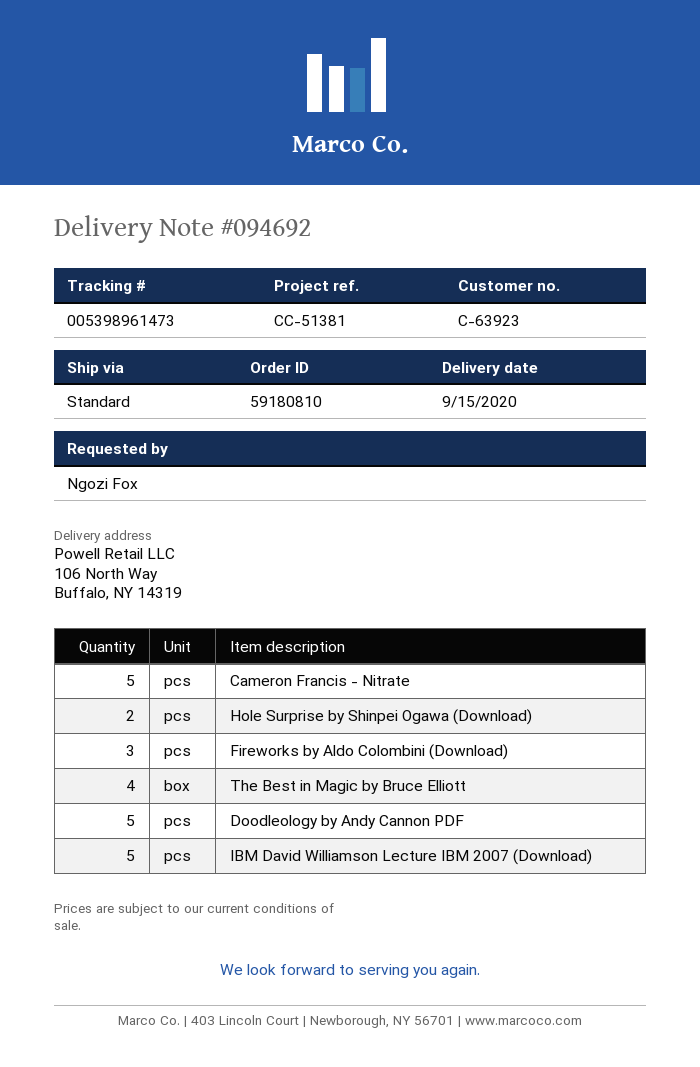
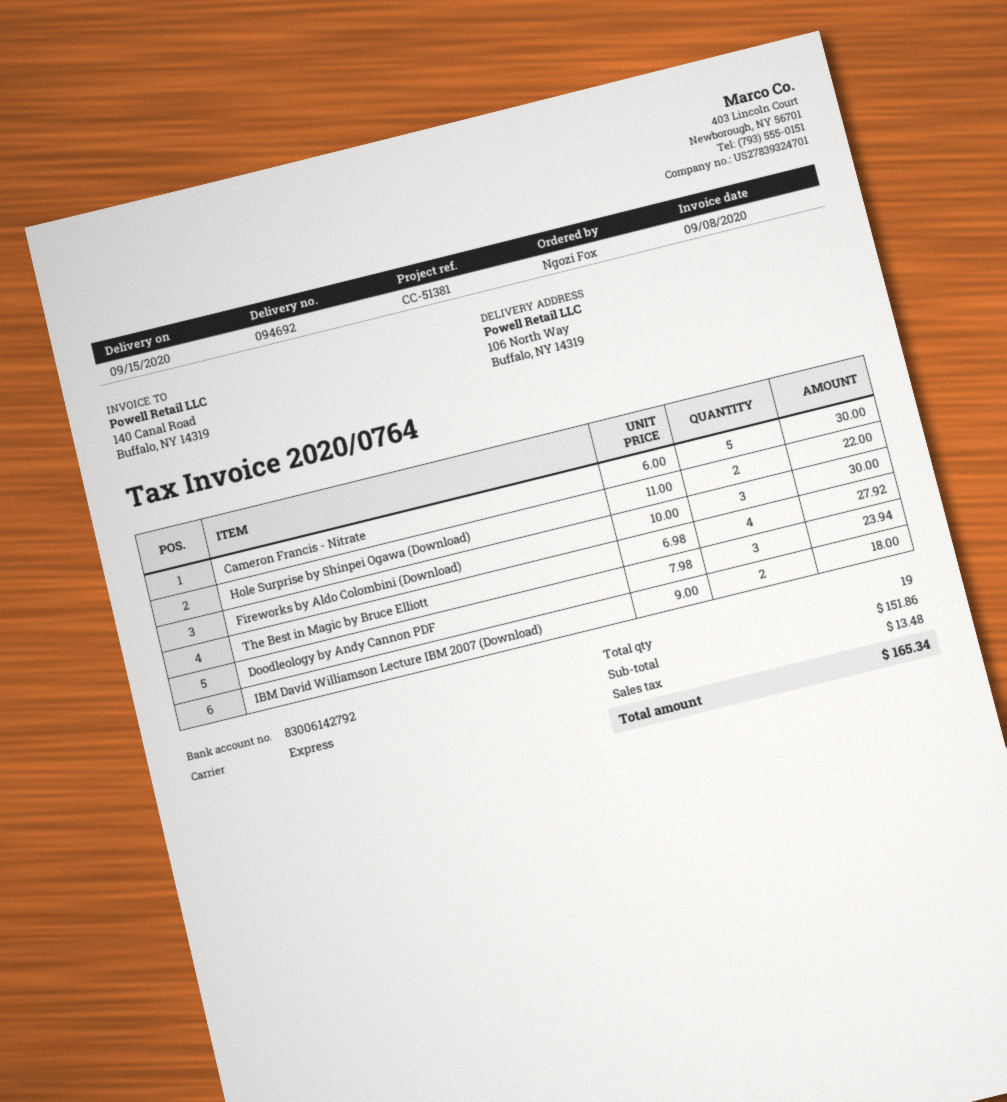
shipping method: standard -> express
Doodleology by Andy Cannon PDF: 5 -> 3
IBM David Williamson Lecture IBM 2007 (Download): 5 -> 2

